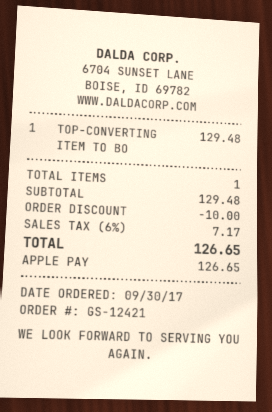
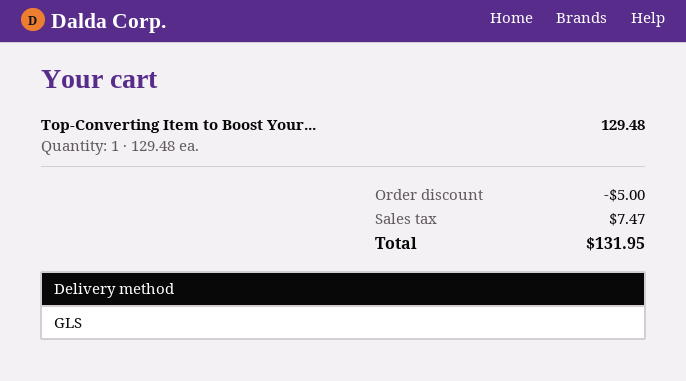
discount: 10.00 -> 5.00
tax: 7.17 -> 7.47
total: 126.65 -> 131.95

